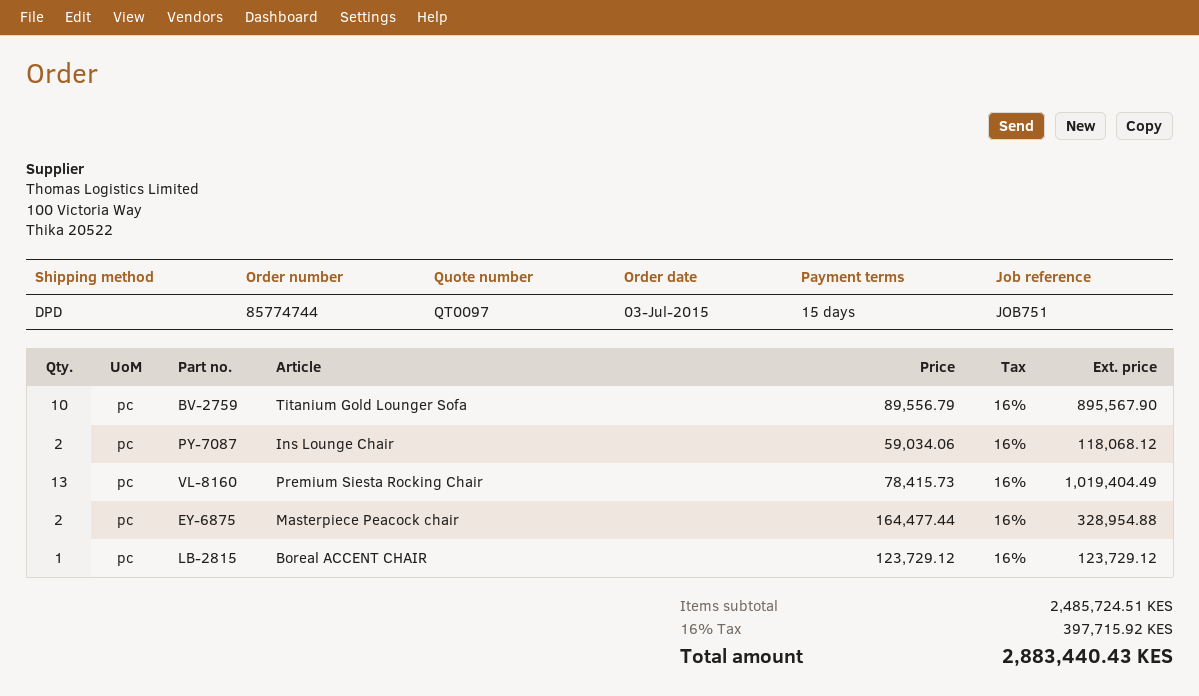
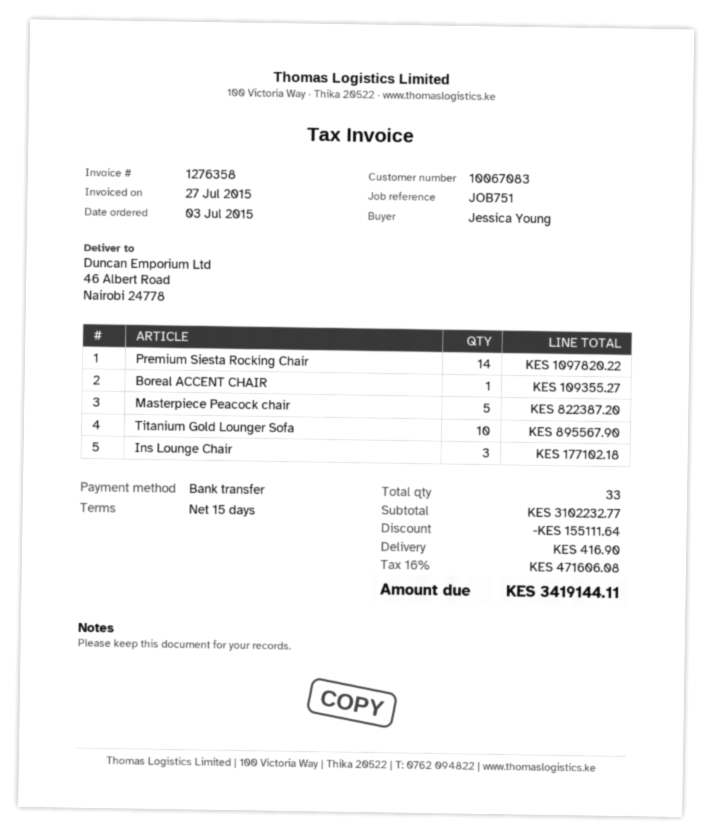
Ins Lounge Chair: 2 for 118068.12 -> 3 for 177102.18
Premium Siesta Rocking Chair: 13 for 1019404.49 -> 14 for 1097820.22
Masterpiece Peacock chair: 2 for 328954.88 -> 5 for 822387.20
Boreal ACCENT CHAIR: 1 for 123729.12 -> 1 for 109355.27
subtotal: 2485724.51 -> 3102232.77
discount: none -> 155111.64
shipping: none -> 416.90
tax: 16% = 397715.92 -> 16% = 471606.08
total: 2883440.43 -> 3419144.11

